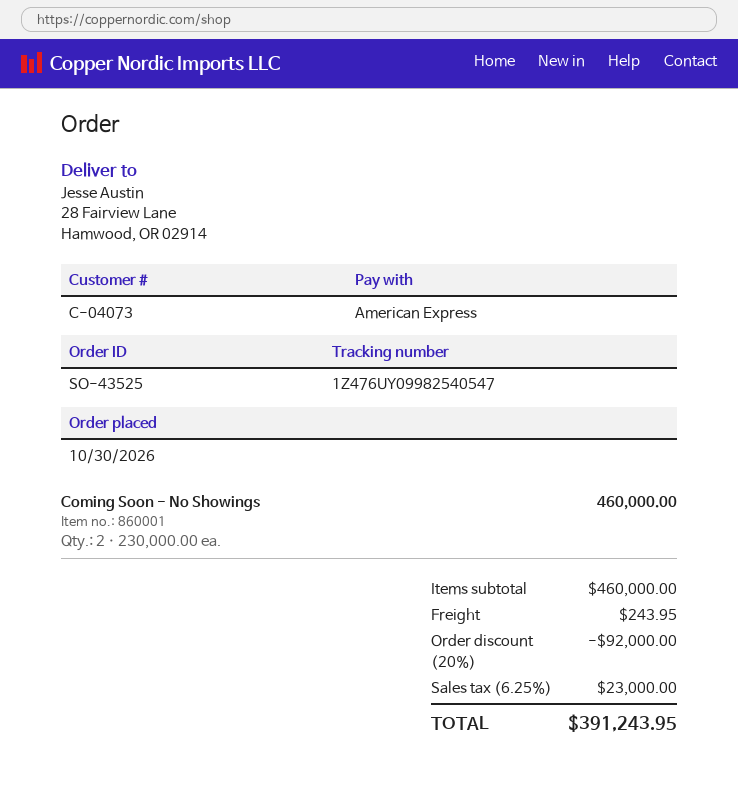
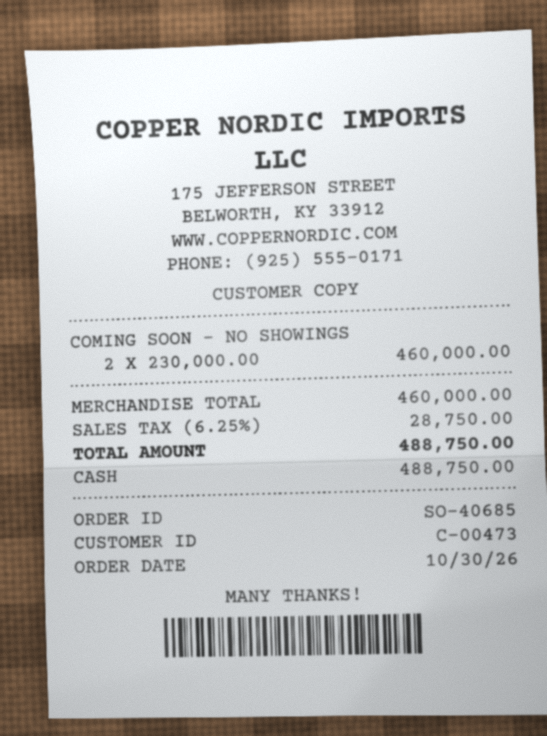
order number: SO-43525 -> SO-40685
customer number: C-04073 -> C-00473
payment method: American Express -> cash
discount: 20% = 92000.00 -> none
shipping: 243.95 -> none
tax: 6.25% = 23000.00 -> 6.25% = 28750.00
total: 391243.95 -> 488750.00

